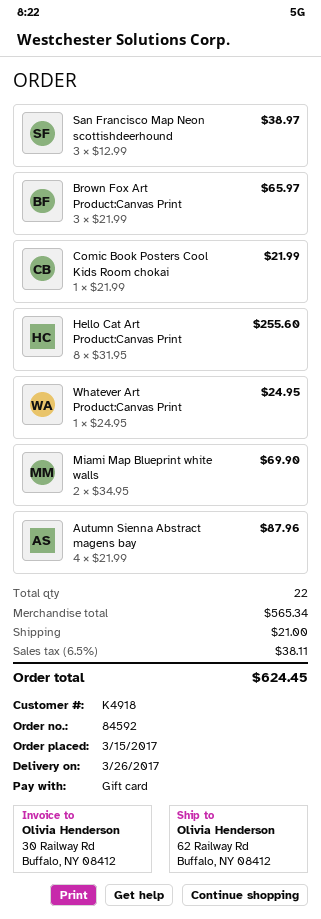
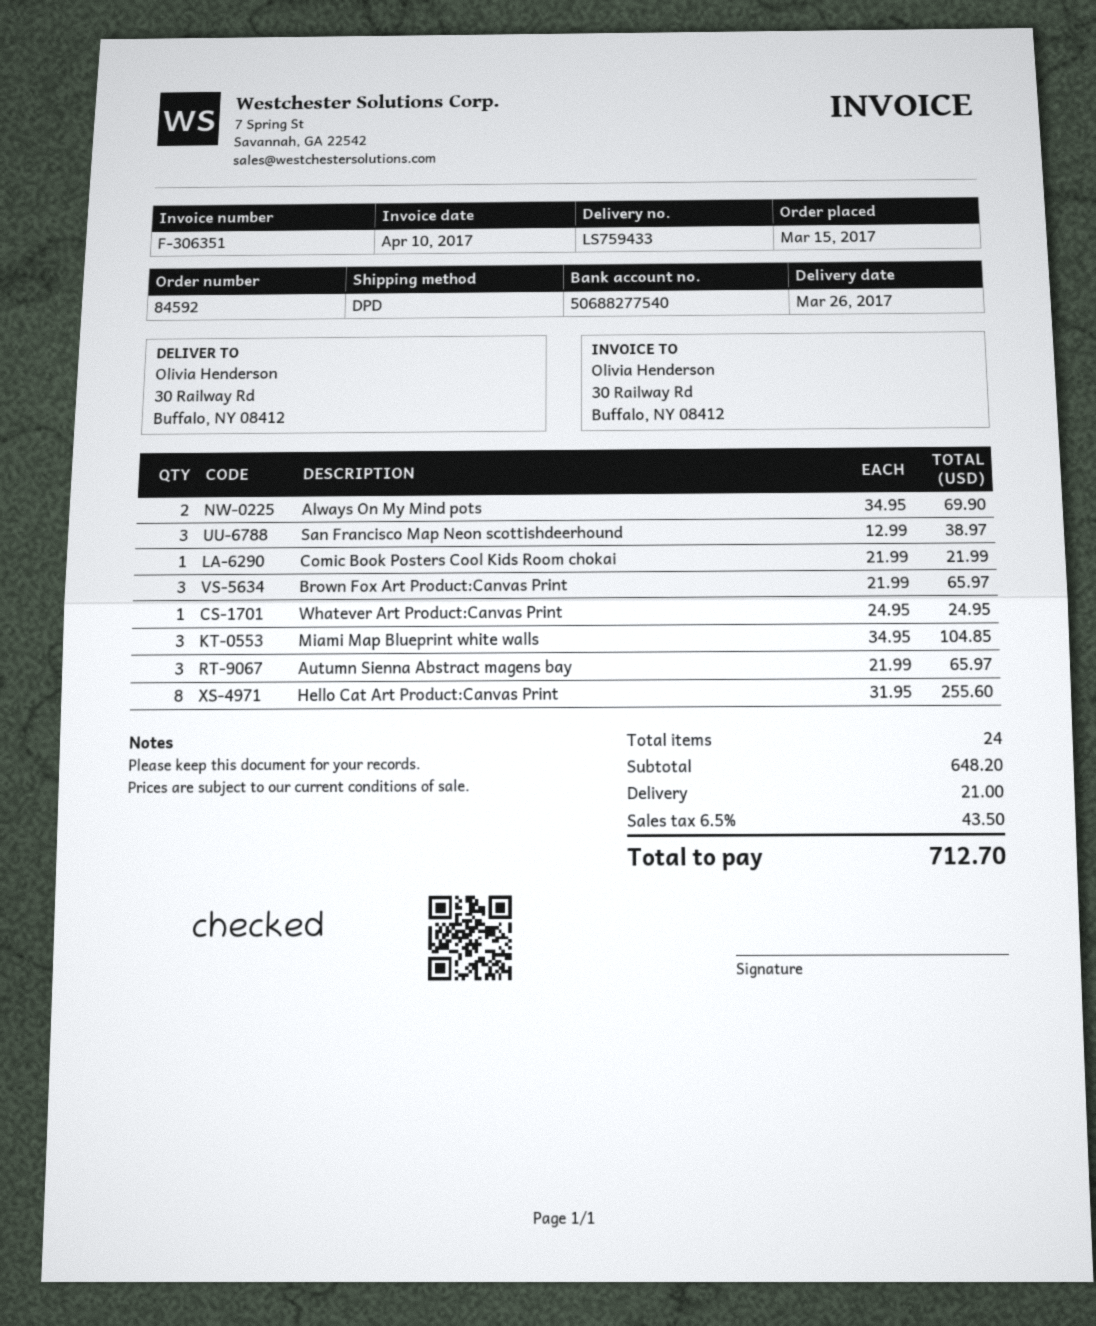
ship to: 62 Railway Rd, Buffalo, NY 08412 -> 30 Railway Rd, Buffalo, NY 08412
Miami Map Blueprint white walls: 2 x 34.95 = 69.90 -> 3 x 34.95 = 104.85
Autumn Sienna Abstract magens bay: 4 x 21.99 = 87.96 -> 3 x 21.99 = 65.97
Always On My Mind pots: none -> 2 x 34.95 = 69.90
total quantity: 22 -> 24
subtotal: 565.34 -> 648.20
tax: 6.5% = 38.11 -> 6.5% = 43.50
total: 624.45 -> 712.70

